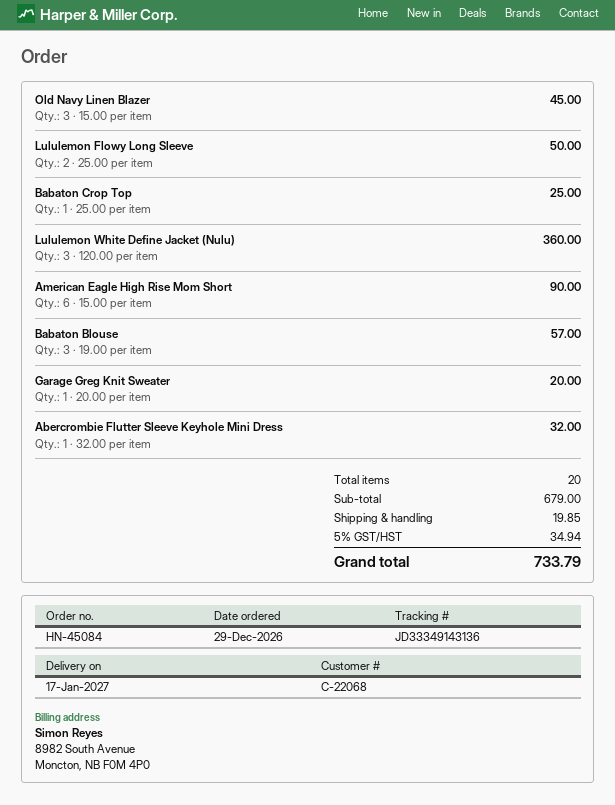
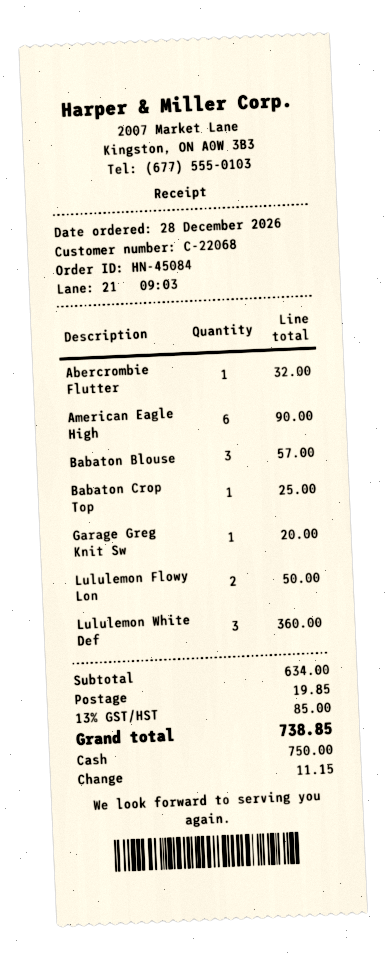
order date: 2026-12-29 -> 2026-12-28
Old Navy Linen Blazer: 3 for 45.00 -> none
subtotal: 679.00 -> 634.00
tax: 5% = 34.94 -> 13% = 85.00
total: 733.79 -> 738.85

